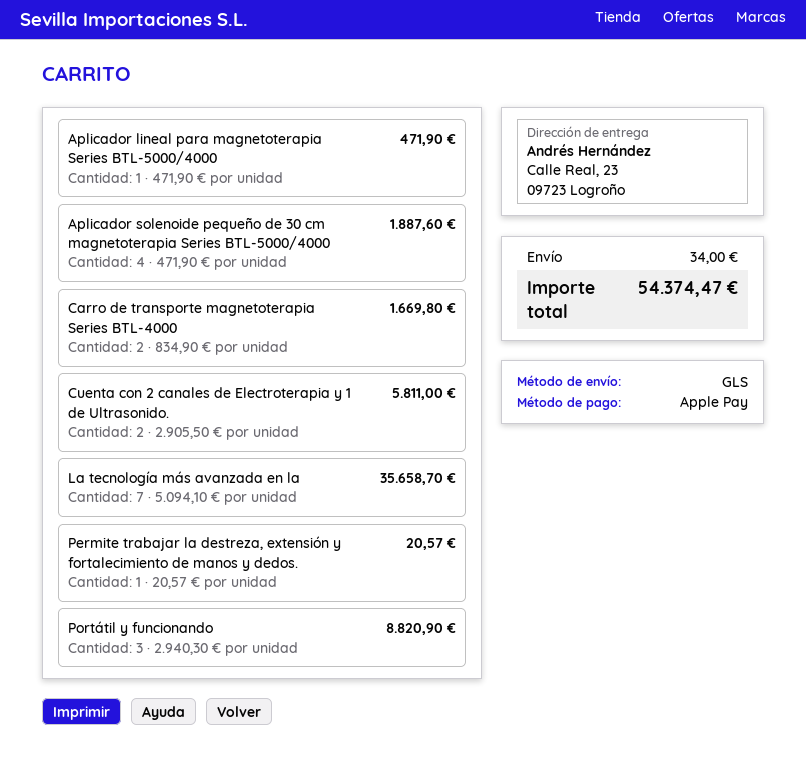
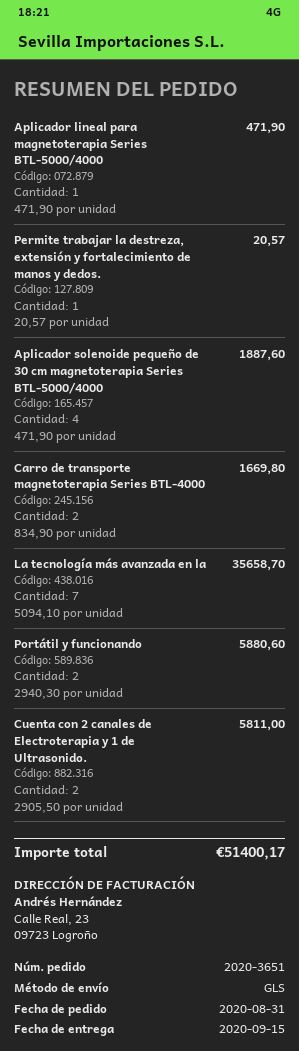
Portátil y funcionando: 3 x 2940.30 = 8820.90 -> 2 x 2940.30 = 5880.60
shipping: 34.00 -> none
total: 54374.47 -> 51400.17

